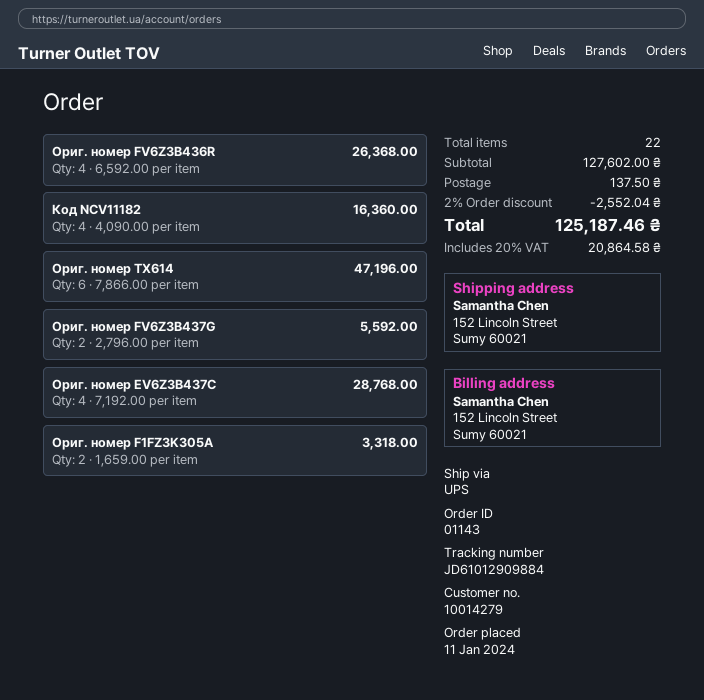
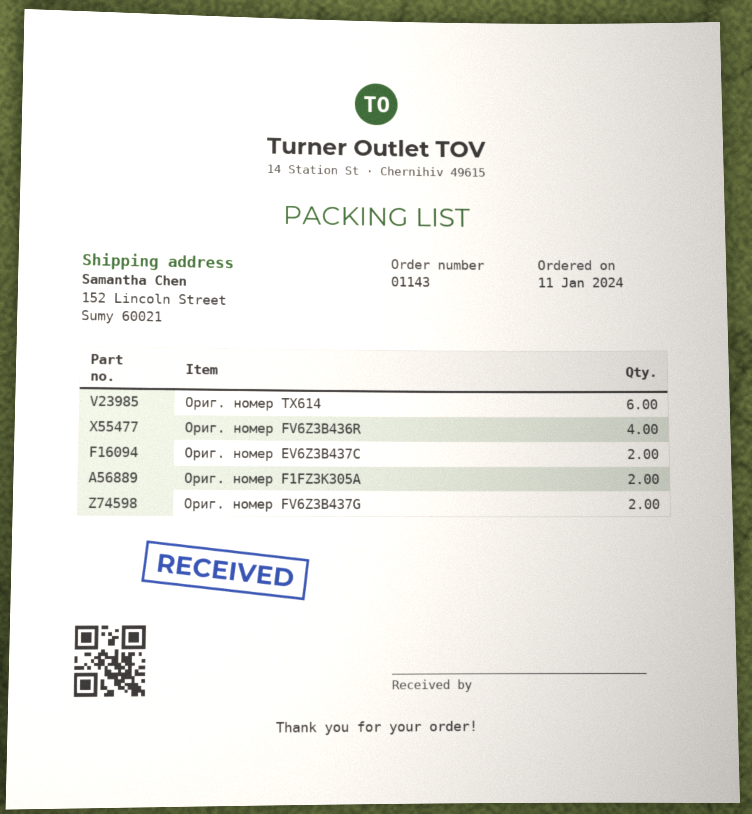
Код NCV11182: 4 -> none
Ориг. номер EV6Z3B437C: 4 -> 2

